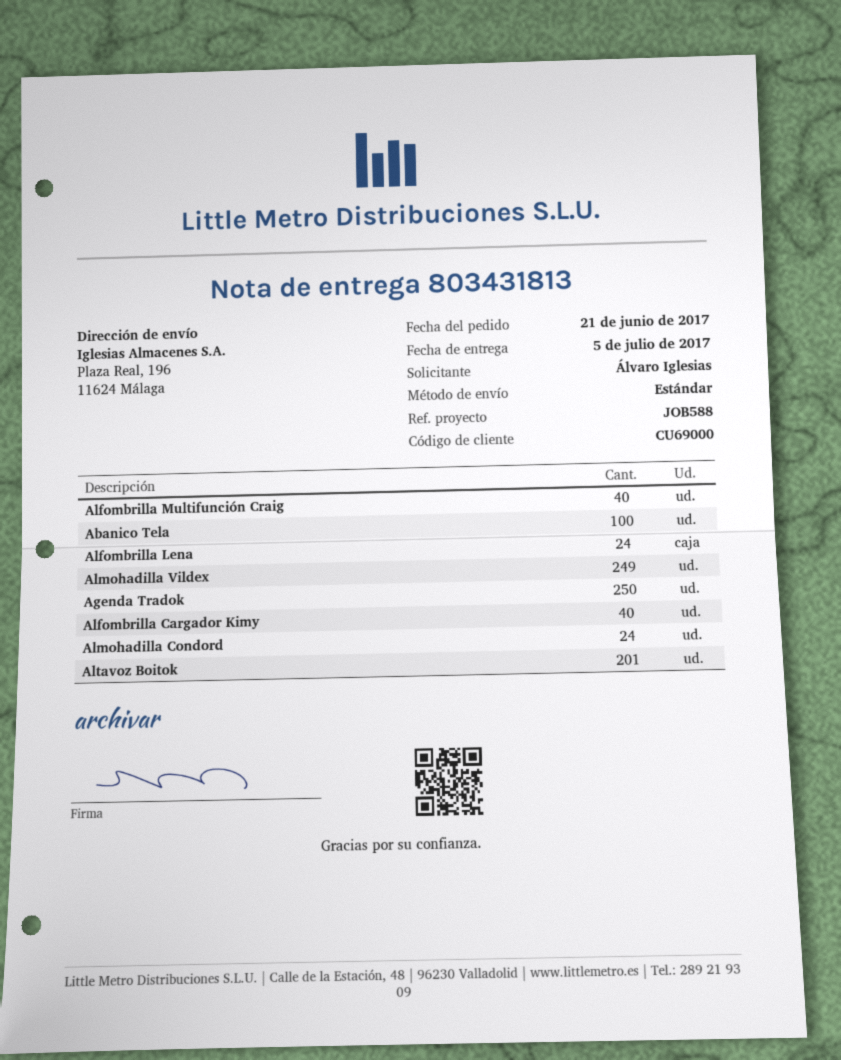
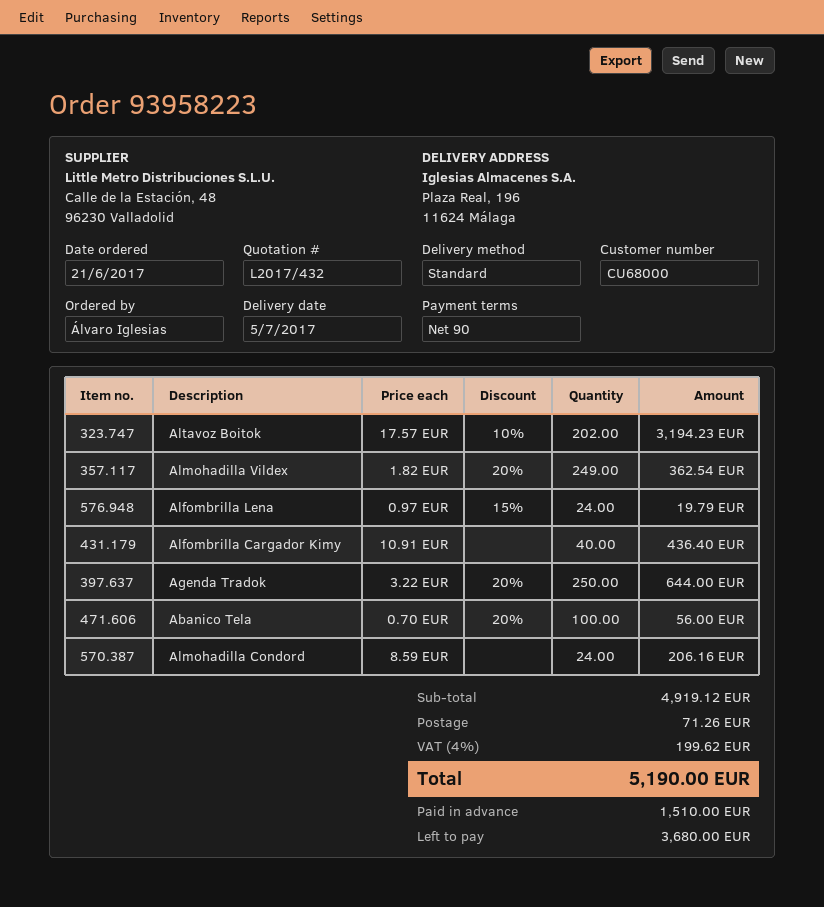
customer number: CU69000 -> CU68000
Alfombrilla Multifunción Craig: 40 -> none
Altavoz Boitok: 201 -> 202

